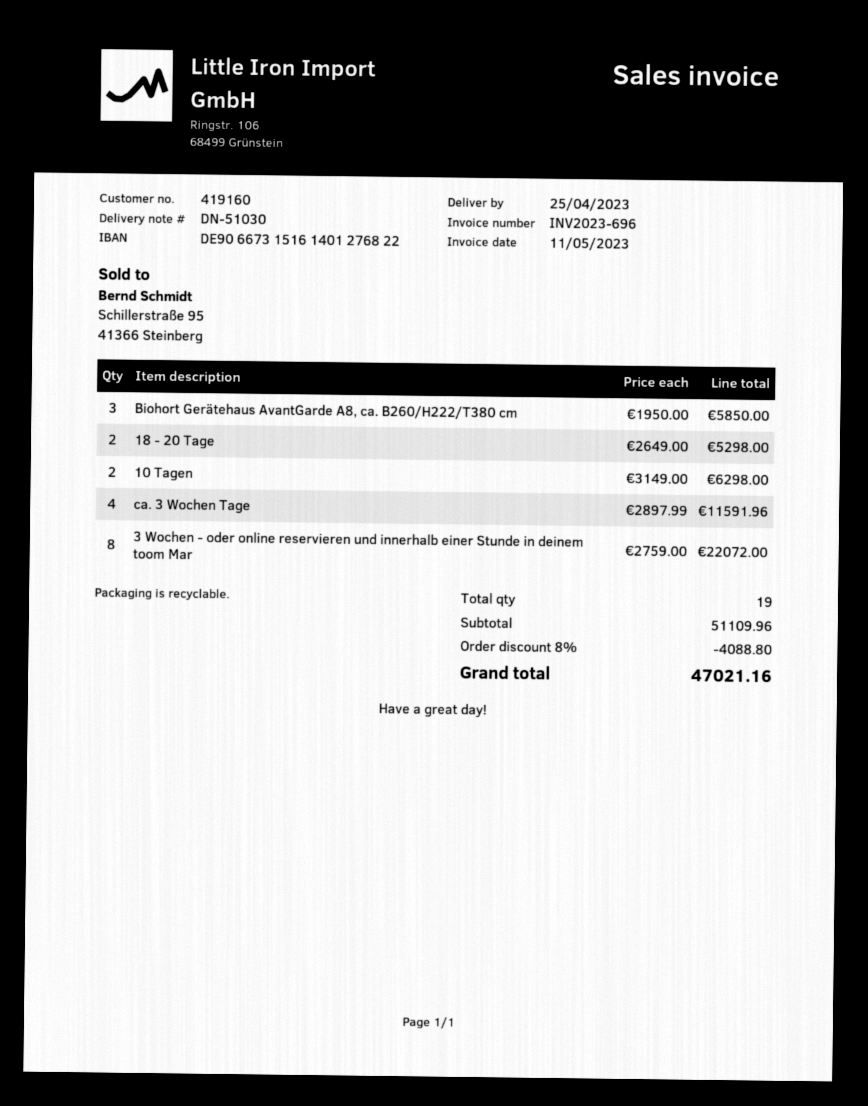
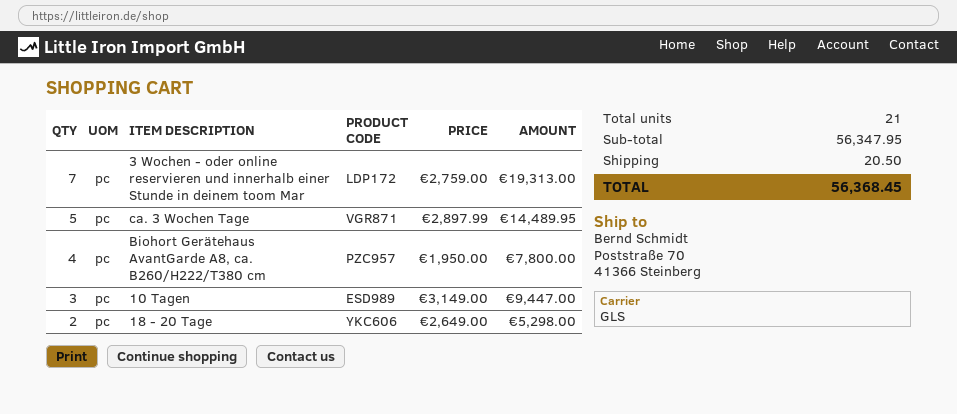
Biohort Gerätehaus AvantGarde A8, ca. B260/H222/T380 cm: 3 x 1950.00 = 5850.00 -> 4 x 1950.00 = 7800.00
10 Tagen: 2 x 3149.00 = 6298.00 -> 3 x 3149.00 = 9447.00
ca. 3 Wochen Tage: 4 x 2897.99 = 11591.96 -> 5 x 2897.99 = 14489.95
3 Wochen - oder online reservieren und innerhalb einer Stunde in deinem toom Mar: 8 x 2759.00 = 22072.00 -> 7 x 2759.00 = 19313.00
total quantity: 19 -> 21
subtotal: 51109.96 -> 56347.95
discount: 8% = 4088.80 -> none
shipping: none -> 20.50
total: 47021.16 -> 56368.45

